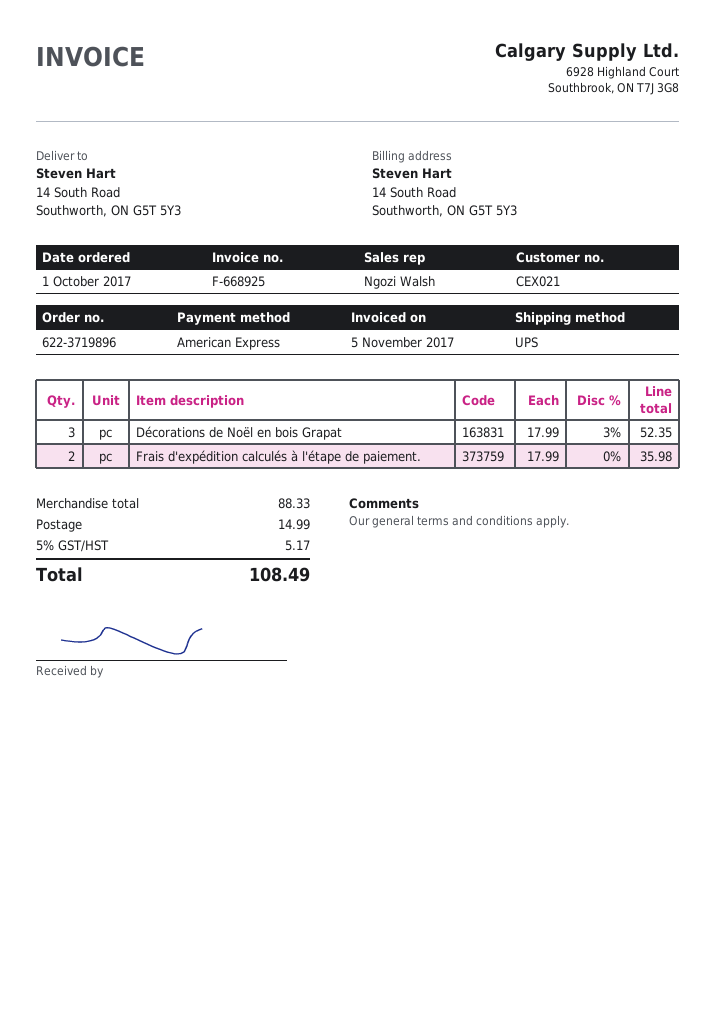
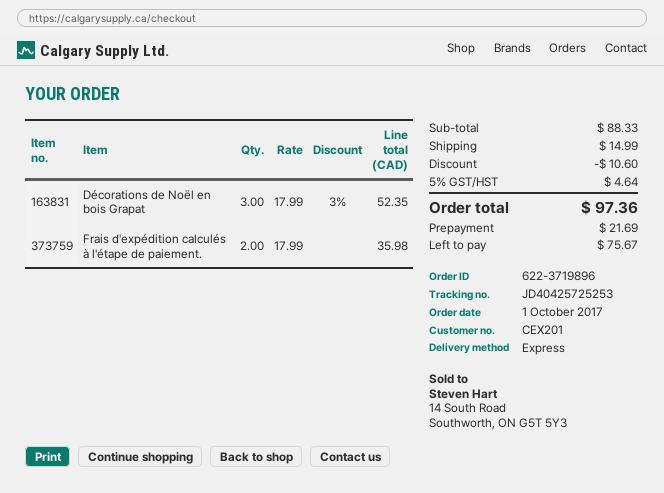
customer number: CEX021 -> CEX201
shipping method: UPS -> express
discount: none -> 10.60
tax: 5% = 5.17 -> 5% = 4.64
total: 108.49 -> 97.36

